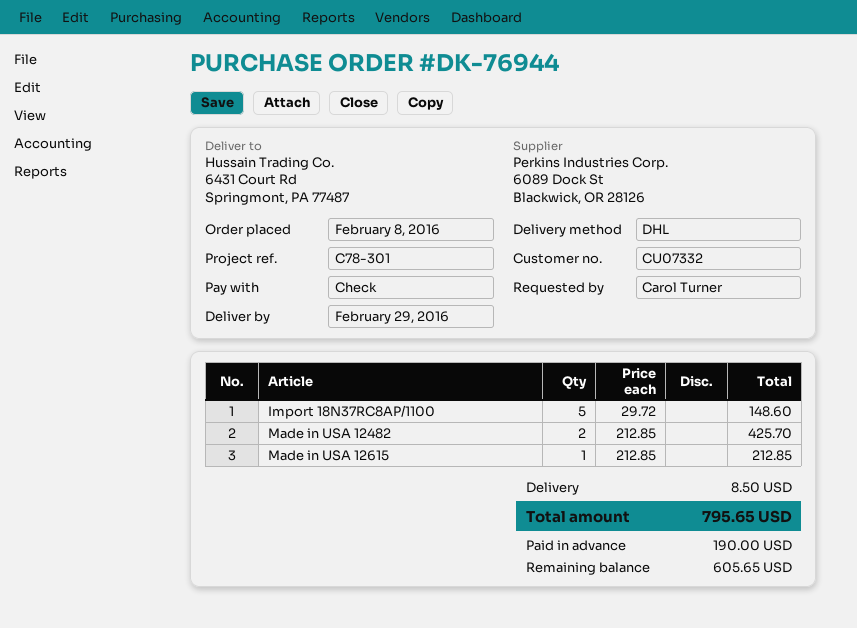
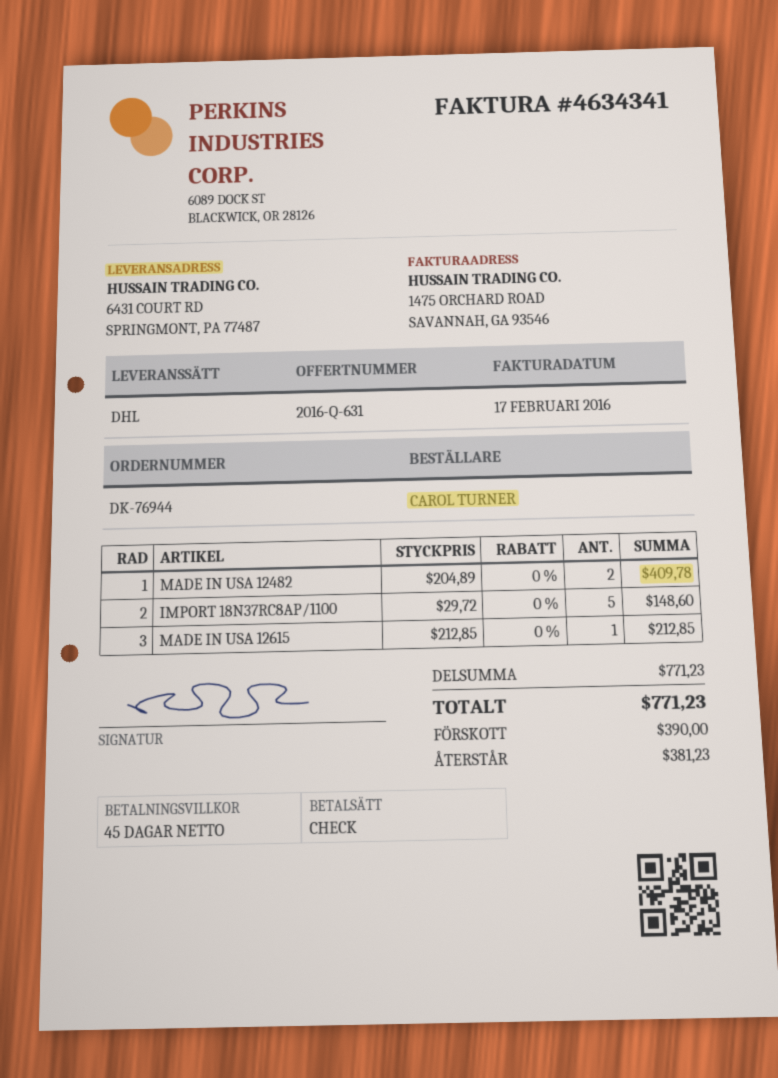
Made in USA 12482: 2 x 212.85 = 425.70 -> 2 x 204.89 = 409.78
shipping: 8.50 -> none
total: 795.65 -> 771.23
deposit: 190.00 -> 390.00
balance: 605.65 -> 381.23

